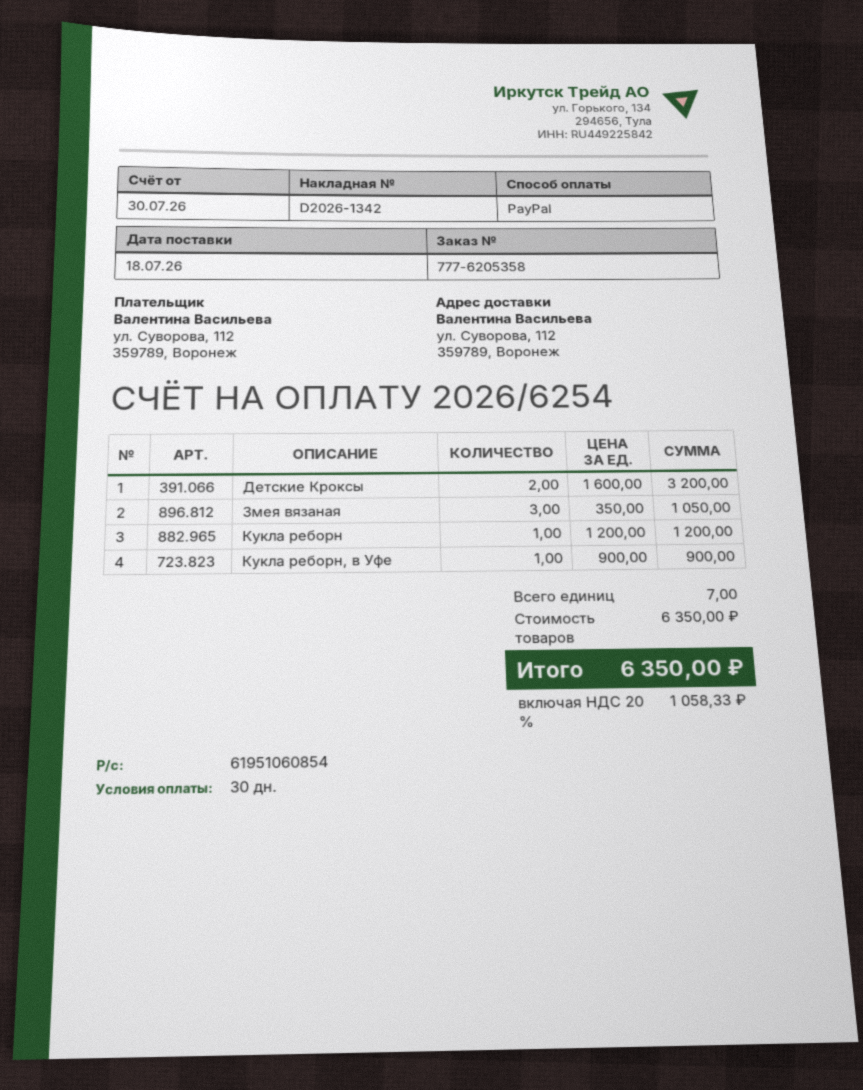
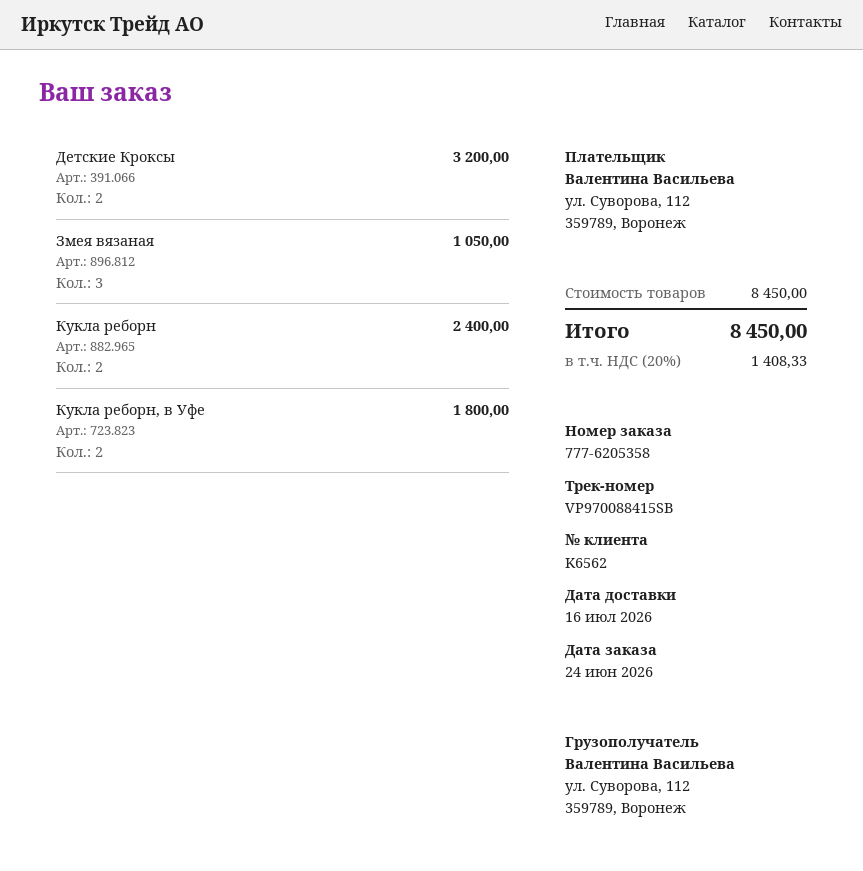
delivery date: 2026-07-18 -> 2026-07-16
Кукла реборн: 1 for 1200.00 -> 2 for 2400.00
Кукла реборн, в Уфе: 1 for 900.00 -> 2 for 1800.00
subtotal: 6350.00 -> 8450.00
tax: 20% = 1058.33 -> 20% = 1408.33
total: 6350.00 -> 8450.00

